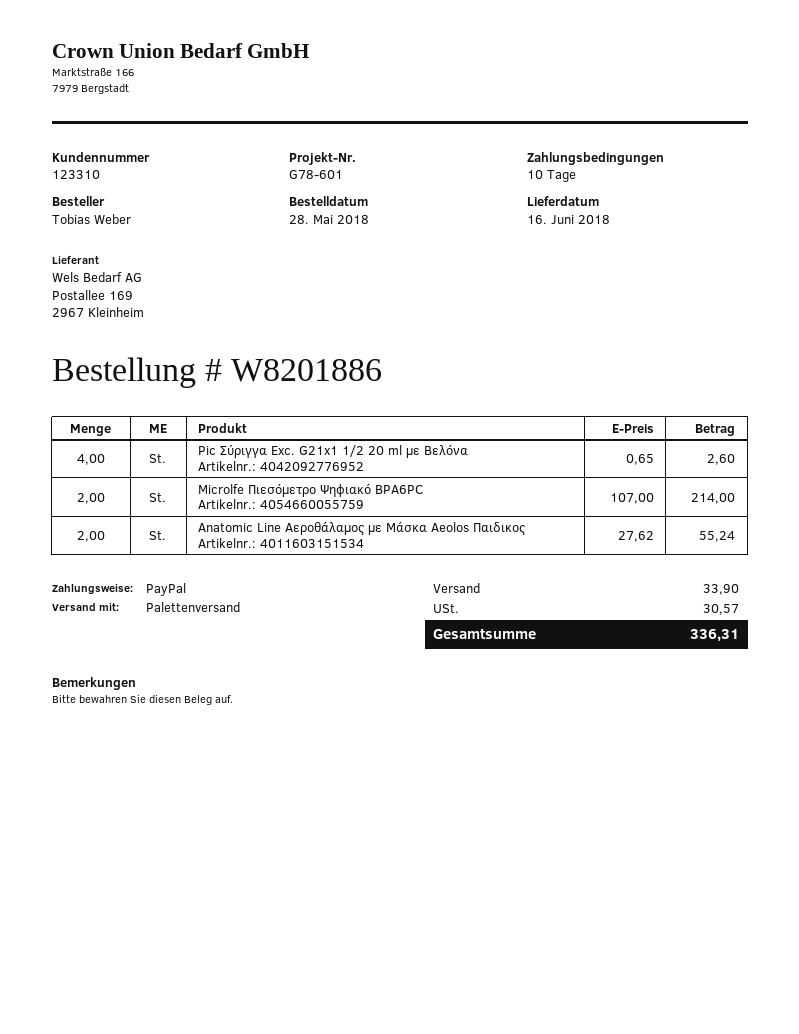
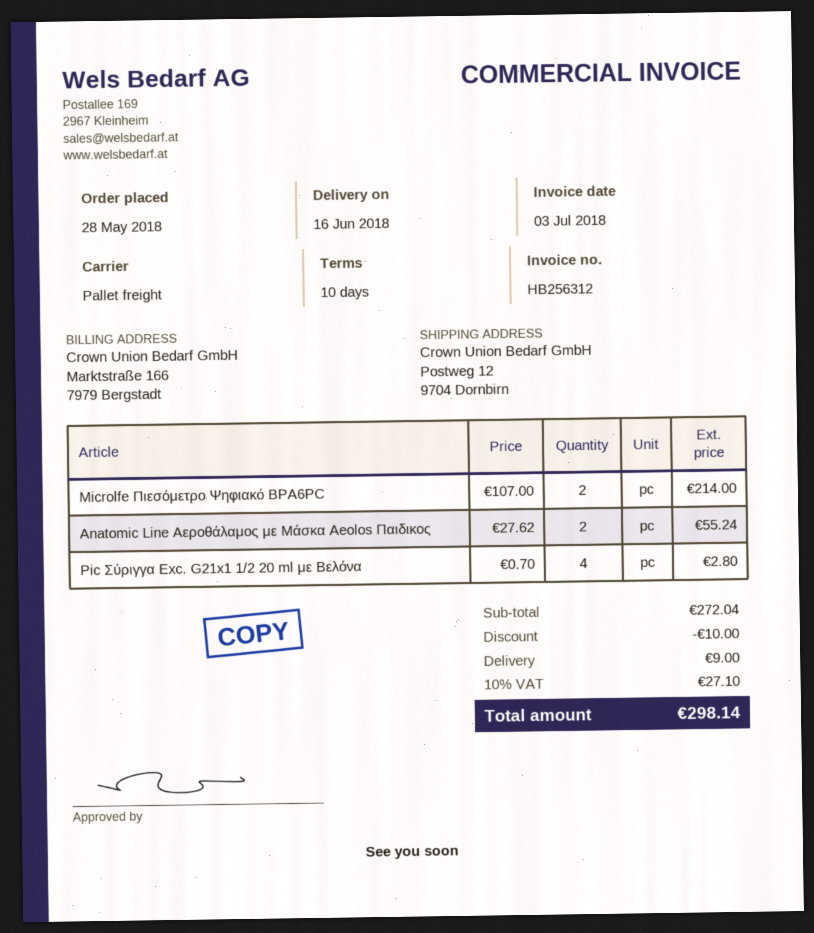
Pic Σύριγγα Exc. G21x1 1/2 20 ml με Βελόνα: 4 x 0.65 = 2.60 -> 4 x 0.70 = 2.80
discount: none -> 10.00
shipping: 33.90 -> 9.00
tax: 30.57 -> 27.10
total: 336.31 -> 298.14

